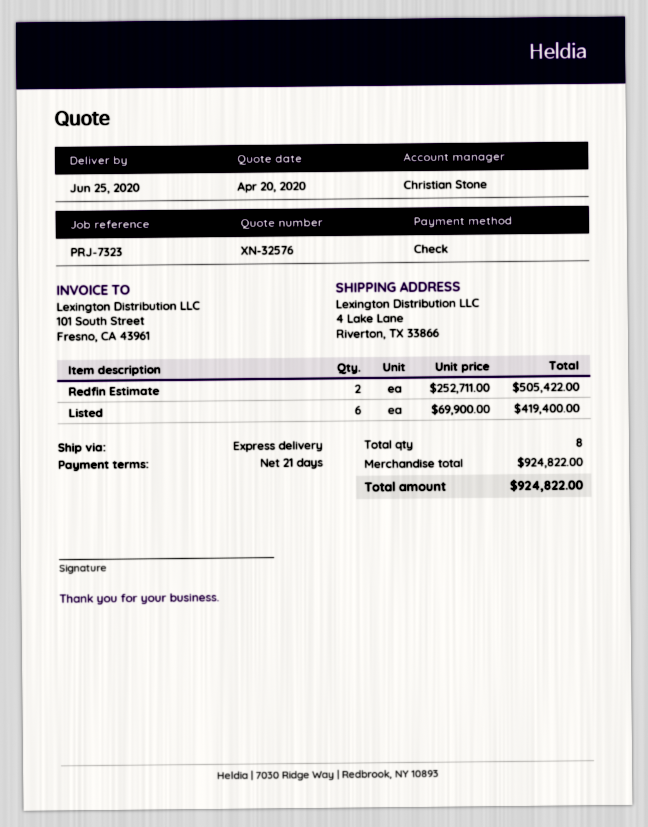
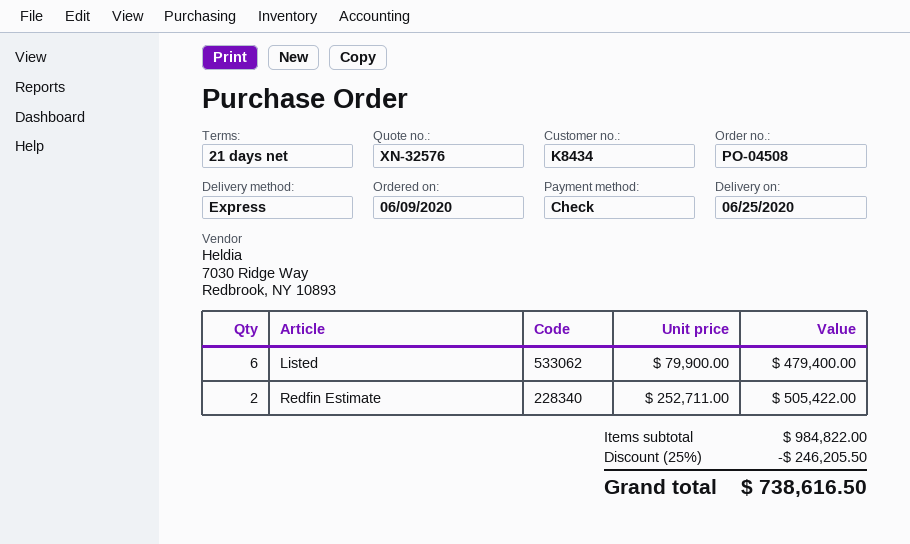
Listed: 6 x 69900.00 = 419400.00 -> 6 x 79900.00 = 479400.00
subtotal: 924822.00 -> 984822.00
discount: none -> 25% = 246205.50
total: 924822.00 -> 738616.50

